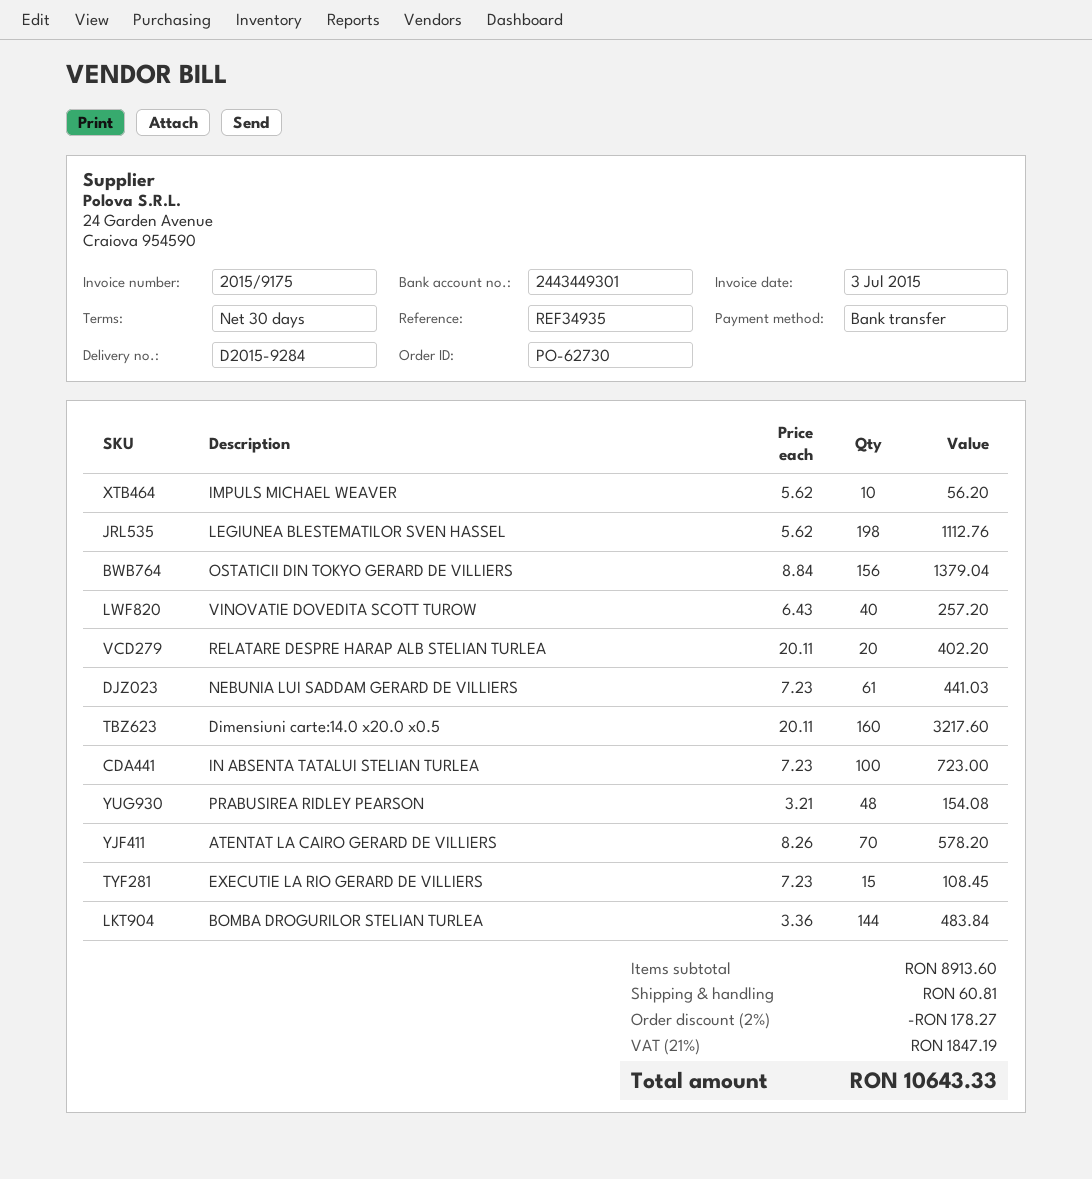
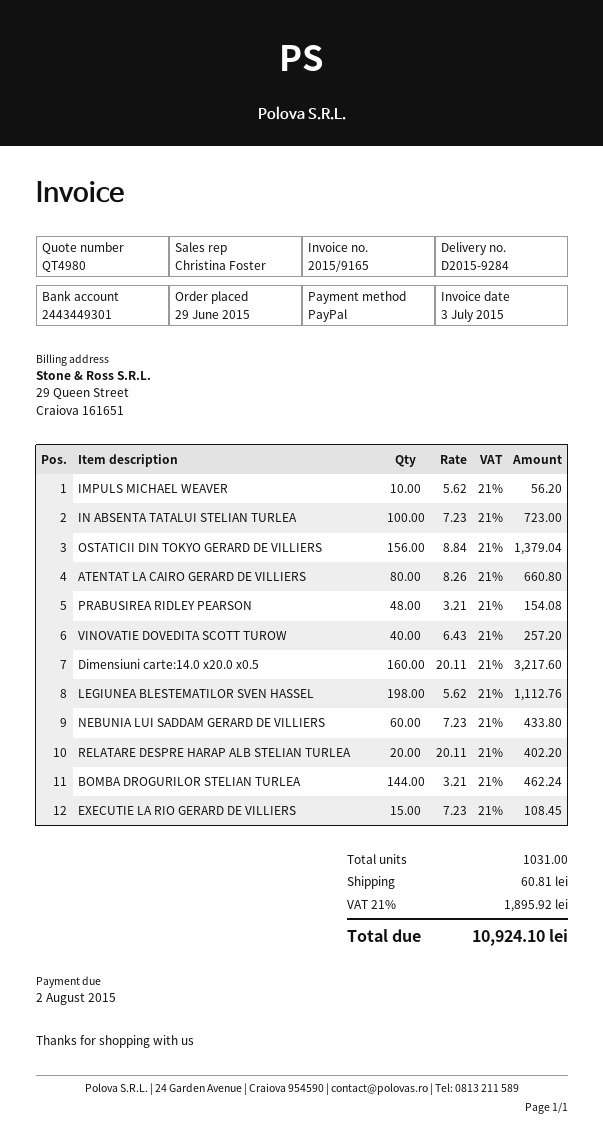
invoice number: 2015/9175 -> 2015/9165
payment method: bank transfer -> PayPal
NEBUNIA LUI SADDAM GERARD DE VILLIERS: 61 x 7.23 = 441.03 -> 60 x 7.23 = 433.80
ATENTAT LA CAIRO GERARD DE VILLIERS: 70 x 8.26 = 578.20 -> 80 x 8.26 = 660.80
BOMBA DROGURILOR STELIAN TURLEA: 144 x 3.36 = 483.84 -> 144 x 3.21 = 462.24
discount: 2% = 178.27 -> none
tax: 21% = 1847.19 -> 21% = 1895.92
total: 10643.33 -> 10924.10

